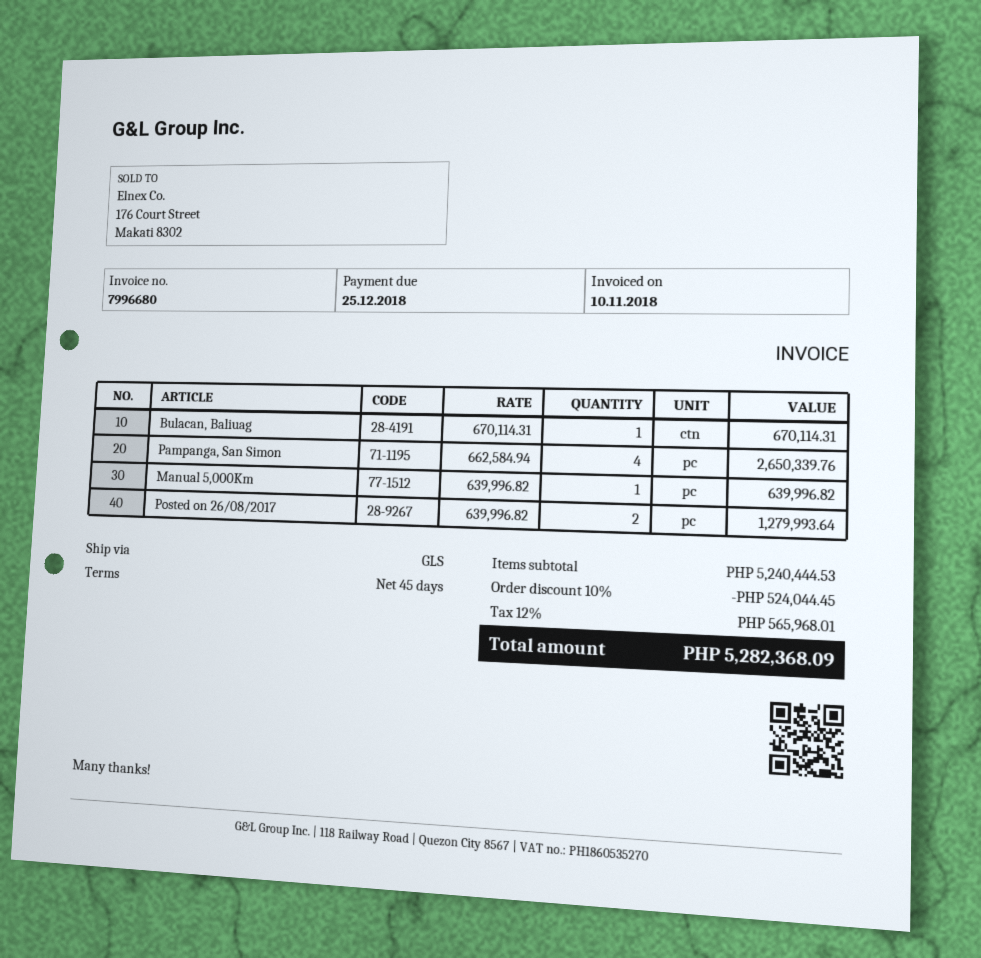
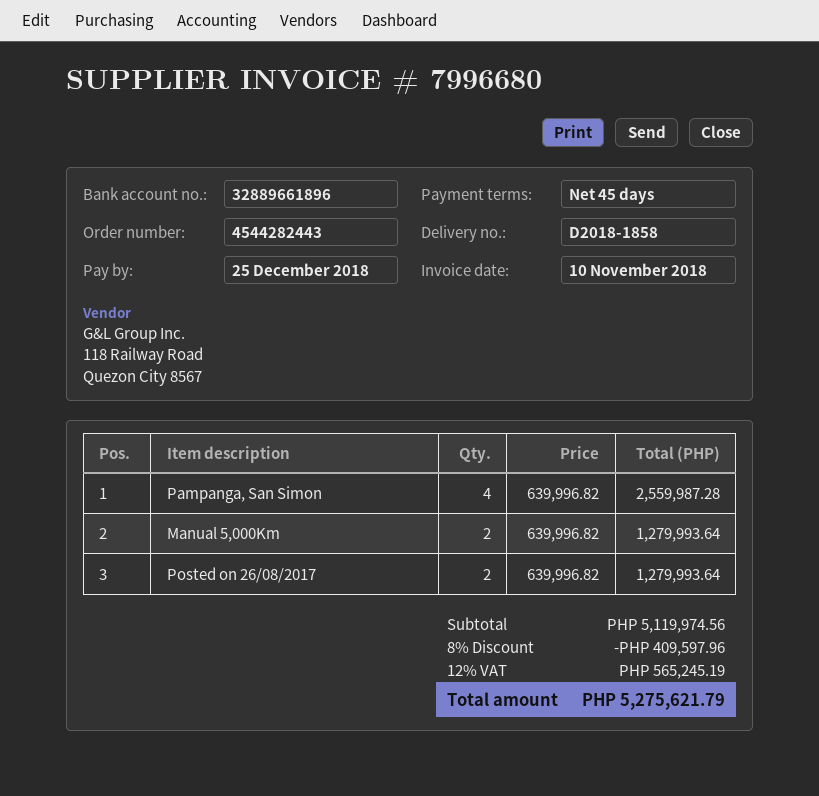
Bulacan, Baliuag: 1 x 670114.31 = 670114.31 -> none
Pampanga, San Simon: 4 x 662584.94 = 2650339.76 -> 4 x 639996.82 = 2559987.28
Manual 5,000Km: 1 x 639996.82 = 639996.82 -> 2 x 639996.82 = 1279993.64
subtotal: 5240444.53 -> 5119974.56
discount: 10% = 524044.45 -> 8% = 409597.96
tax: 12% = 565968.01 -> 12% = 565245.19
total: 5282368.09 -> 5275621.79

